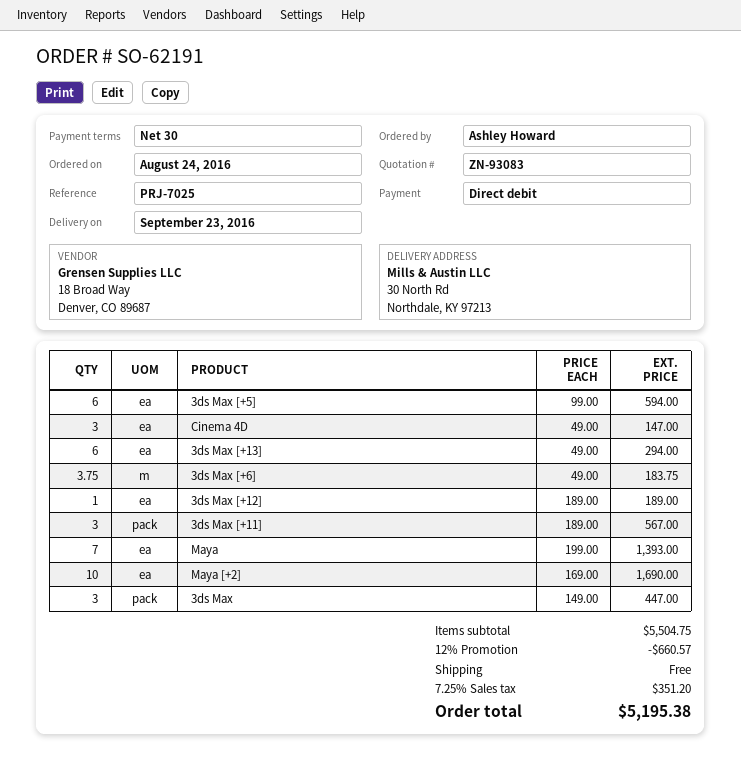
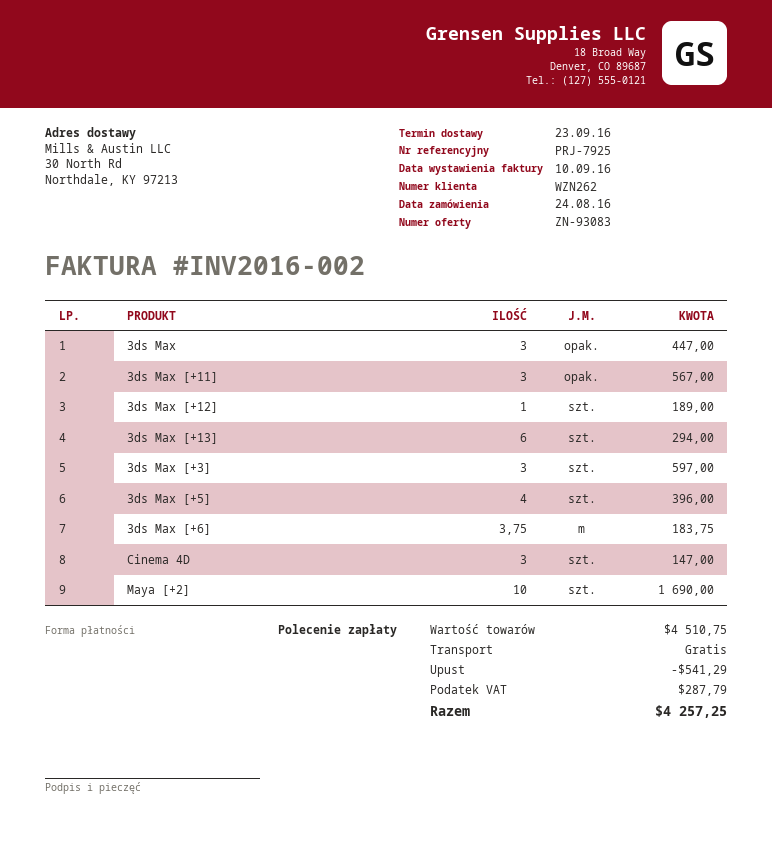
reference: PRJ-7025 -> PRJ-7925
3ds Max [+5]: 6 for 594.00 -> 4 for 396.00
Maya: 7 for 1393.00 -> none
3ds Max [+3]: none -> 3 for 597.00
subtotal: 5504.75 -> 4510.75
discount: 660.57 -> 541.29
tax: 351.20 -> 287.79
total: 5195.38 -> 4257.25

